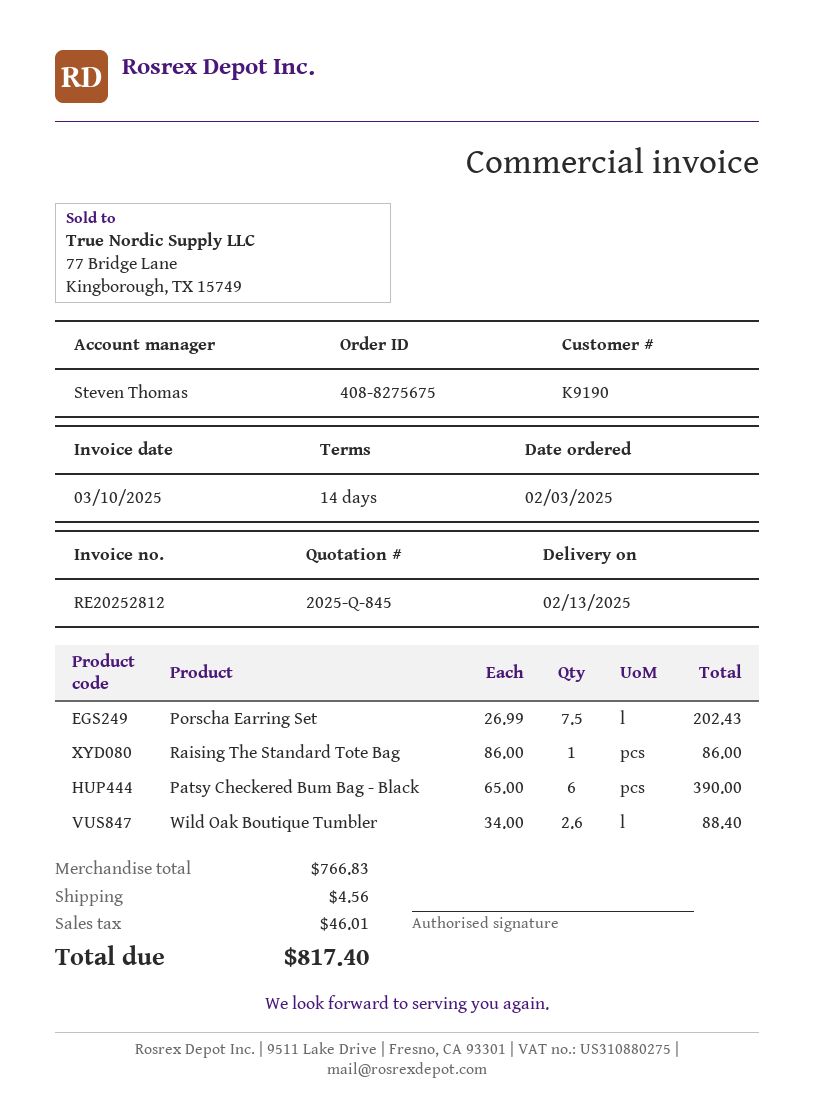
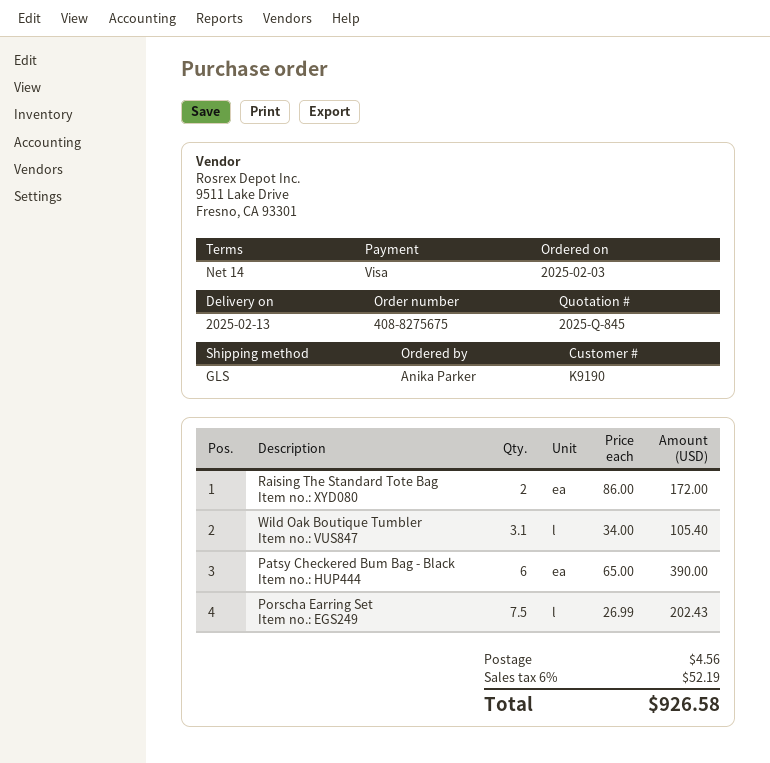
Raising The Standard Tote Bag: 1 x 86.00 = 86.00 -> 2 x 86.00 = 172.00
Wild Oak Boutique Tumbler: 2.6 x 34.00 = 88.40 -> 3.1 x 34.00 = 105.40
tax: 46.01 -> 52.19
total: 817.40 -> 926.58

